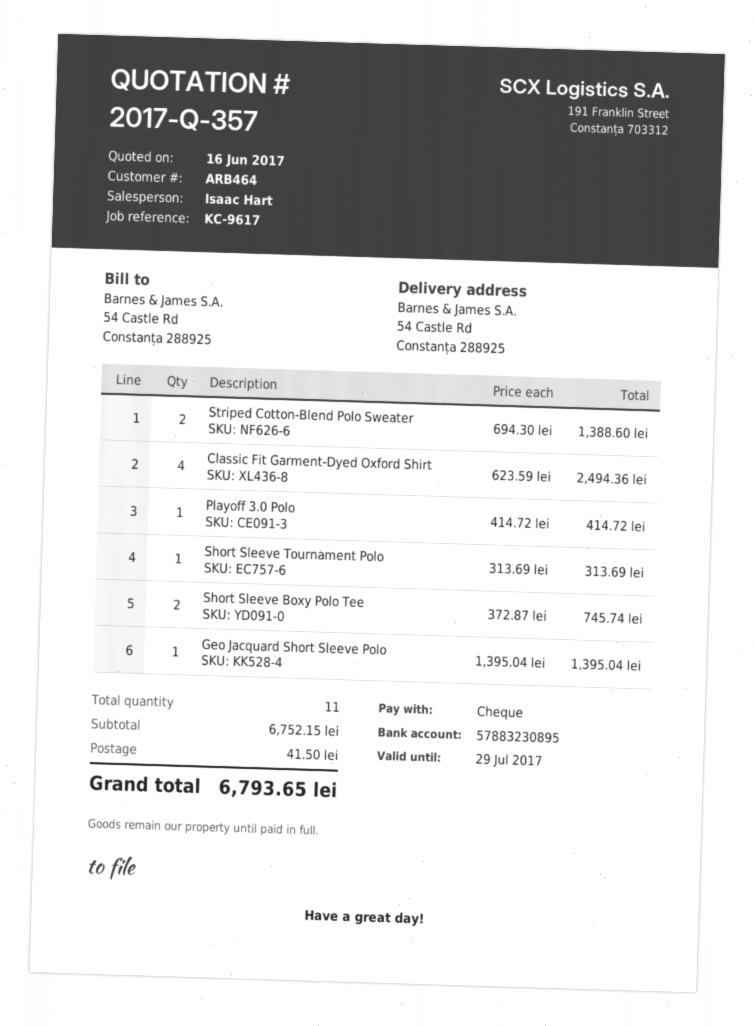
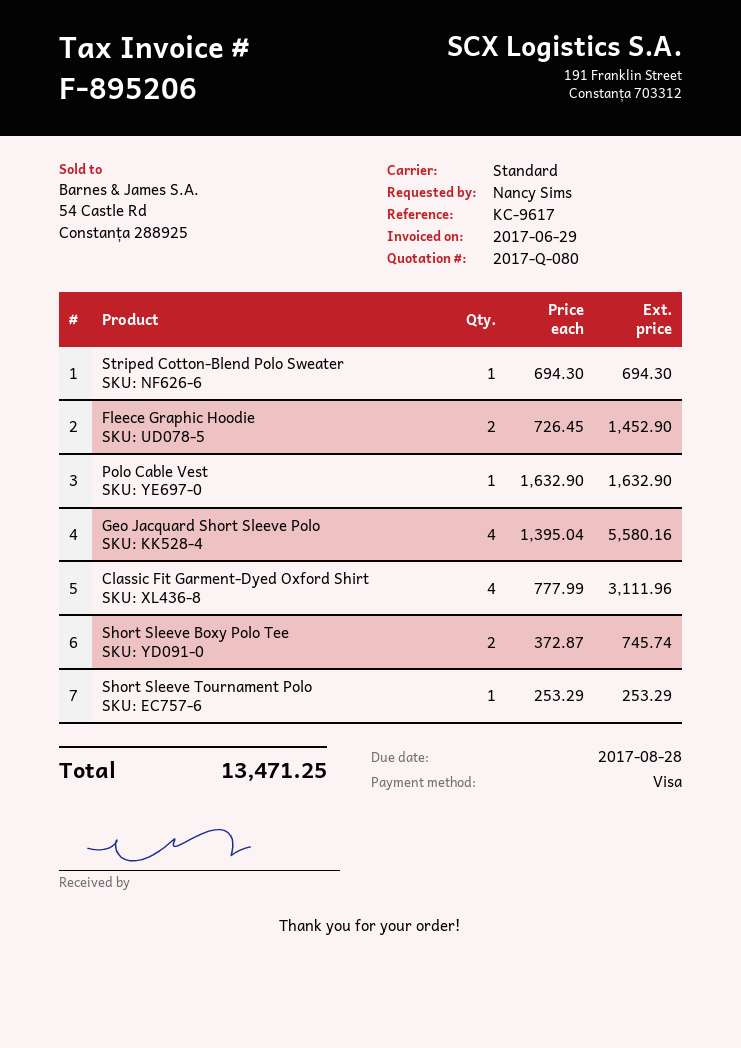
quote number: 2017-Q-357 -> 2017-Q-080
payment method: cheque -> Visa
Striped Cotton-Blend Polo Sweater: 2 x 694.30 = 1388.60 -> 1 x 694.30 = 694.30
Classic Fit Garment-Dyed Oxford Shirt: 4 x 623.59 = 2494.36 -> 4 x 777.99 = 3111.96
Playoff 3.0 Polo: 1 x 414.72 = 414.72 -> none
Short Sleeve Tournament Polo: 1 x 313.69 = 313.69 -> 1 x 253.29 = 253.29
Geo Jacquard Short Sleeve Polo: 1 x 1395.04 = 1395.04 -> 4 x 1395.04 = 5580.16
Fleece Graphic Hoodie: none -> 2 x 726.45 = 1452.90
Polo Cable Vest: none -> 1 x 1632.90 = 1632.90
shipping: 41.50 -> none
total: 6793.65 -> 13471.25

